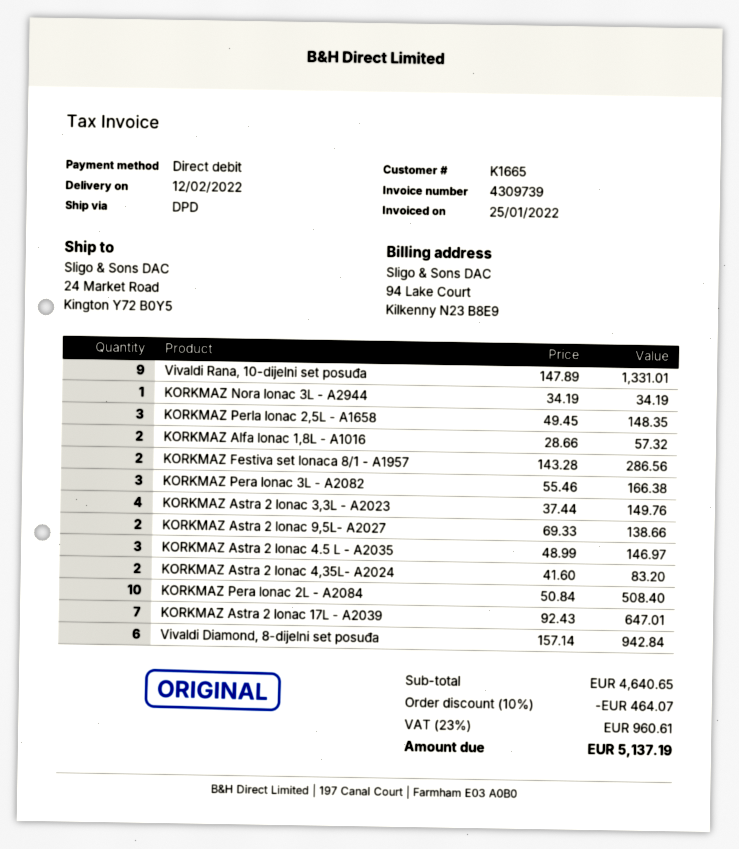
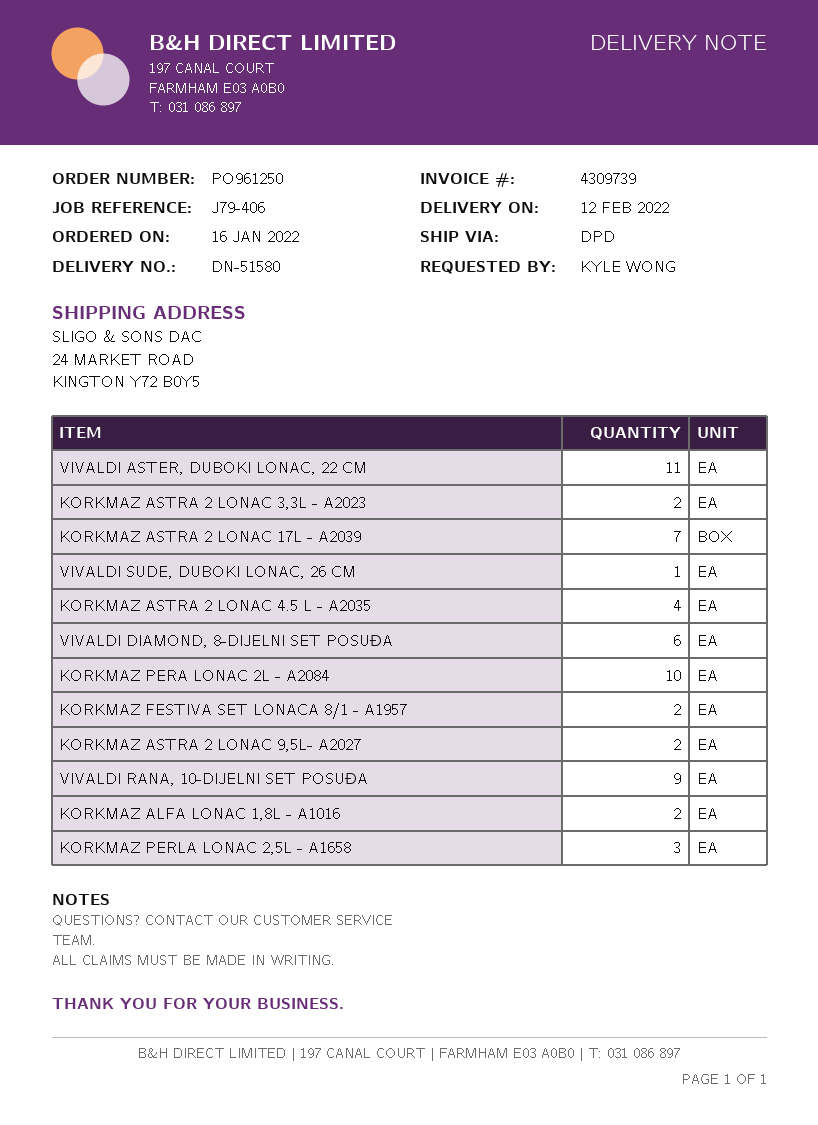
KORKMAZ Nora lonac 3L - A2944: 1 -> none
KORKMAZ Pera lonac 3L - A2082: 3 -> none
KORKMAZ Astra 2 lonac 3,3L - A2023: 4 -> 2
KORKMAZ Astra 2 lonac 4.5 L - A2035: 3 -> 4
KORKMAZ Astra 2 lonac 4,35L- A2024: 2 -> none
VIVALDI ASTER, DUBOKI LONAC, 22 CM: none -> 11
VIVALDI SUDE, DUBOKI LONAC, 26 CM: none -> 1

